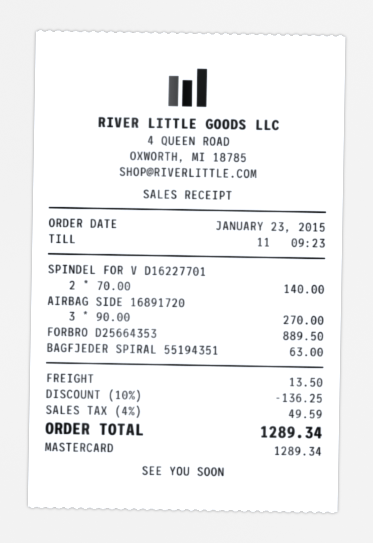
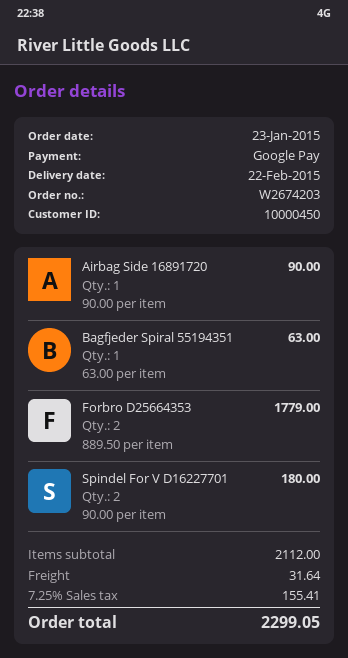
payment method: Mastercard -> Google Pay
SPINDEL FOR V D16227701: 2 x 70.00 = 140.00 -> 2 x 90.00 = 180.00
AIRBAG SIDE 16891720: 3 x 90.00 = 270.00 -> 1 x 90.00 = 90.00
FORBRO D25664353: 1 x 889.50 = 889.50 -> 2 x 889.50 = 1779.00
discount: 10% = 136.25 -> none
shipping: 13.50 -> 31.64
tax: 4% = 49.59 -> 7.25% = 155.41
total: 1289.34 -> 2299.05

